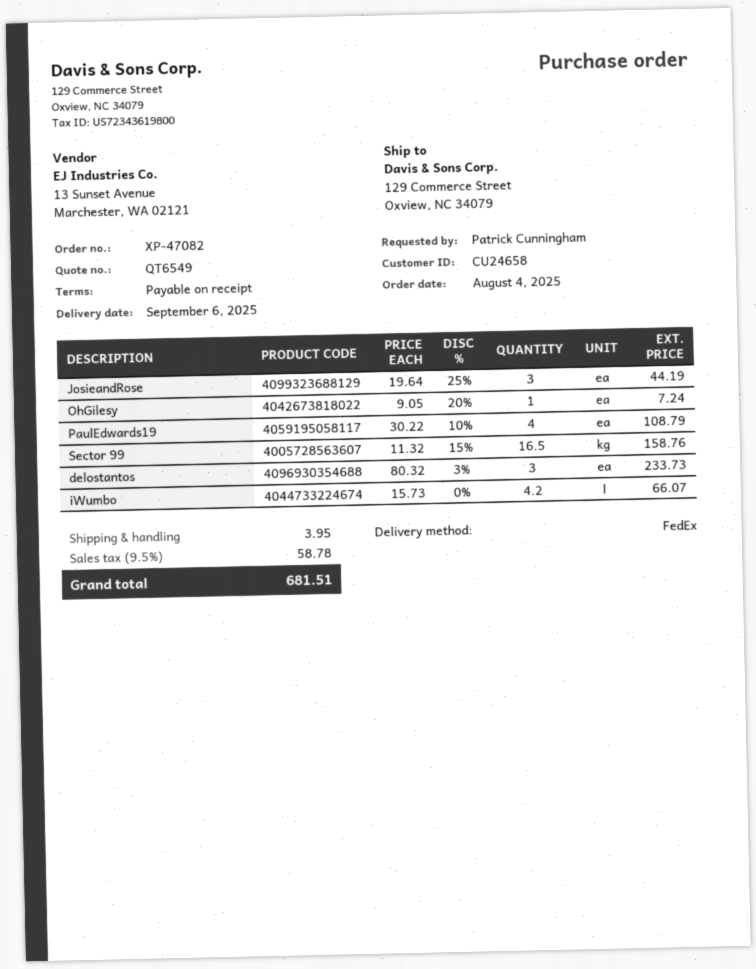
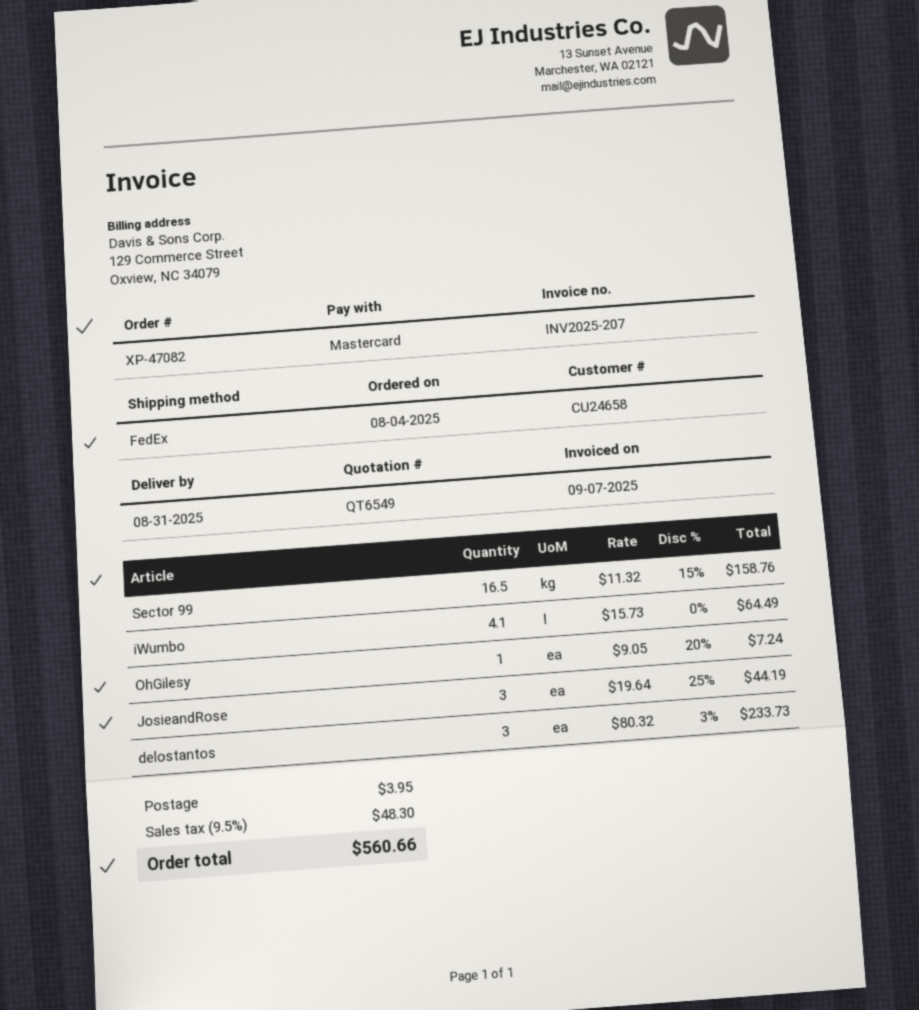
delivery date: 2025-09-06 -> 2025-08-31
PaulEdwards19: 4 x 30.22 - 10% = 108.79 -> none
iWumbo: 4.2 x 15.73 = 66.07 -> 4.1 x 15.73 = 64.49
tax: 9.5% = 58.78 -> 9.5% = 48.30
total: 681.51 -> 560.66

